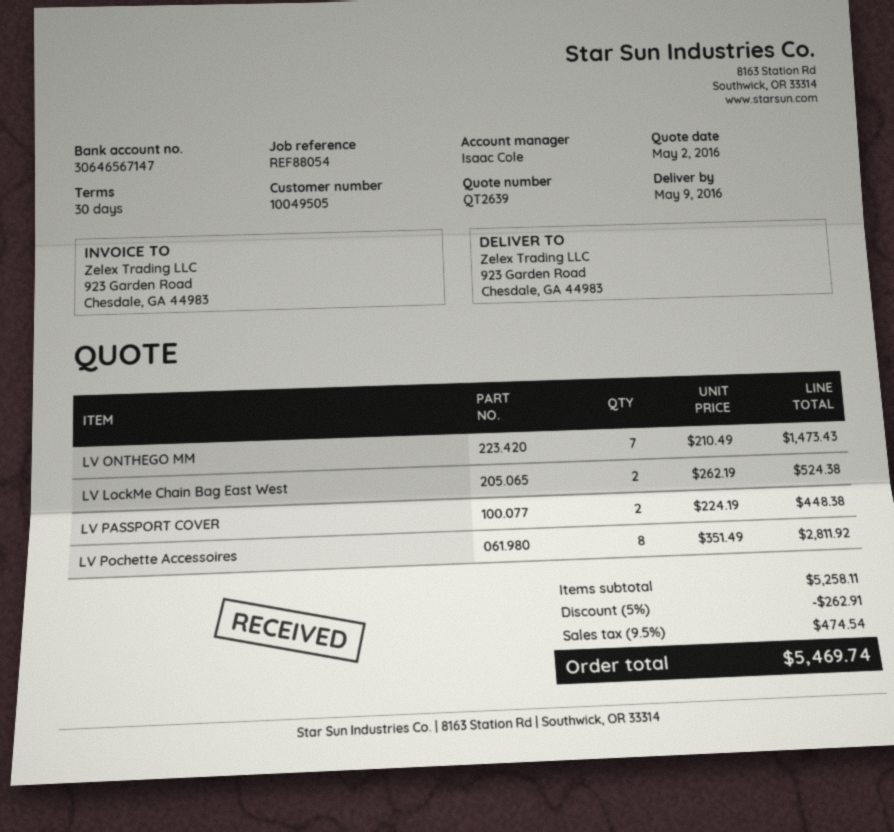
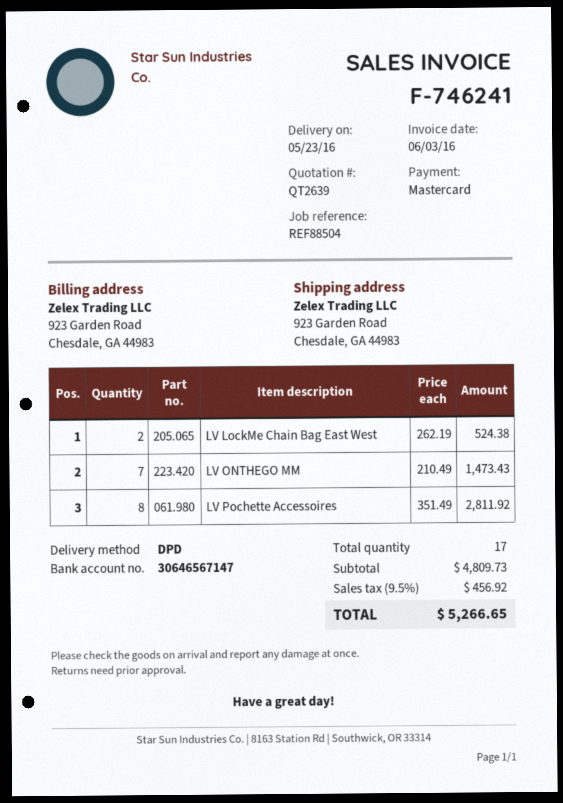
delivery date: 2016-05-09 -> 2016-05-23
reference: REF88054 -> REF88504
LV PASSPORT COVER: 2 x 224.19 = 448.38 -> none
subtotal: 5258.11 -> 4809.73
discount: 5% = 262.91 -> none
tax: 9.5% = 474.54 -> 9.5% = 456.92
total: 5469.74 -> 5266.65

